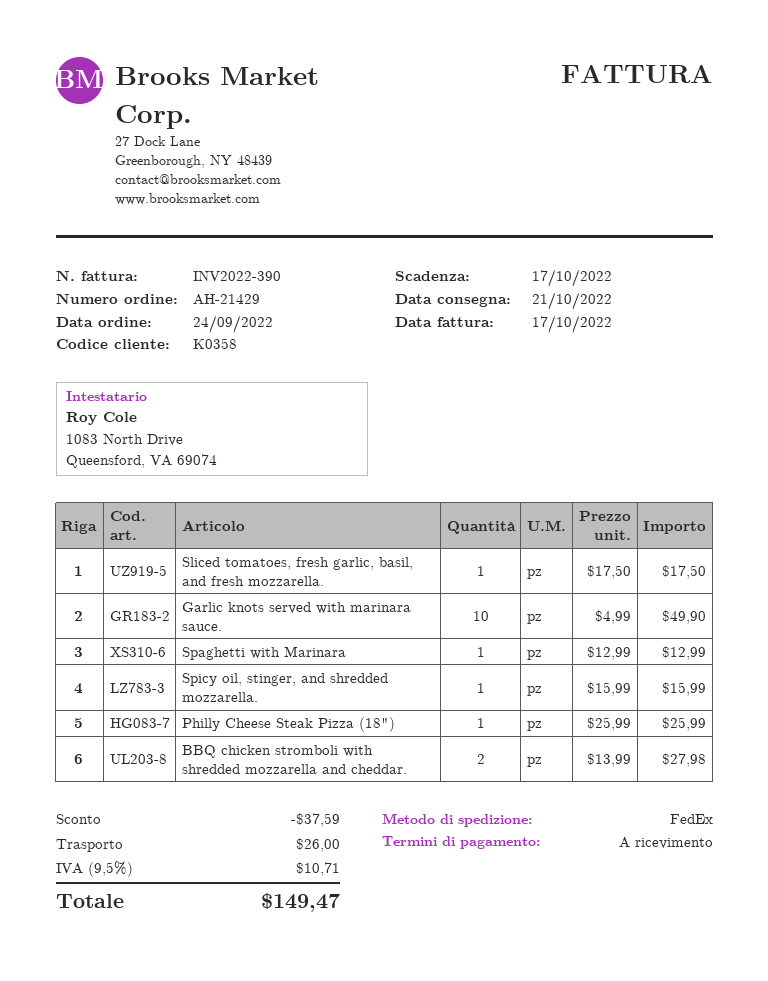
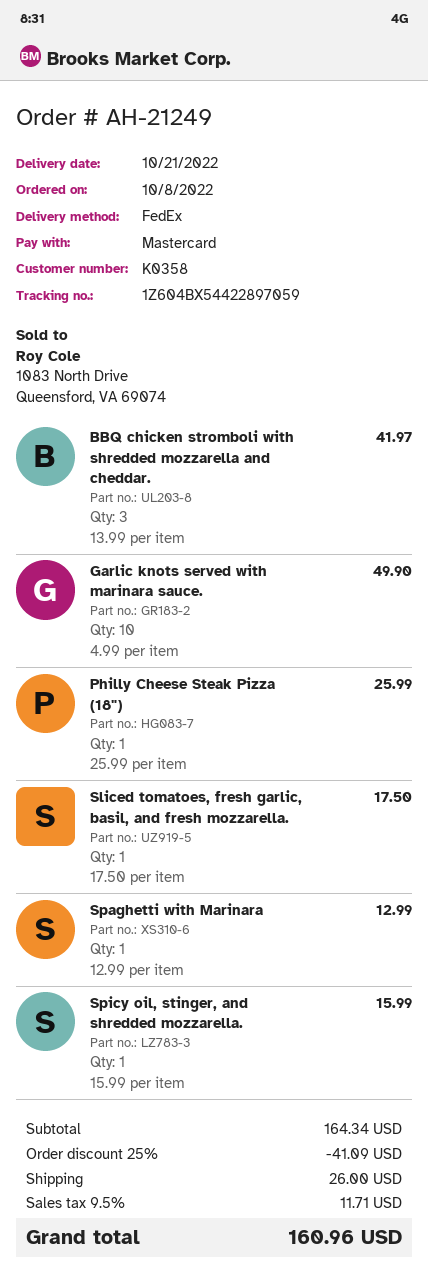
order number: AH-21429 -> AH-21249
order date: 2022-09-24 -> 2022-10-08
BBQ chicken stromboli with shredded mozzarella and cheddar.: 2 x 13.99 = 27.98 -> 3 x 13.99 = 41.97
discount: 37.59 -> 41.09
tax: 9.5% = 10.71 -> 9.5% = 11.71
total: 149.47 -> 160.96

